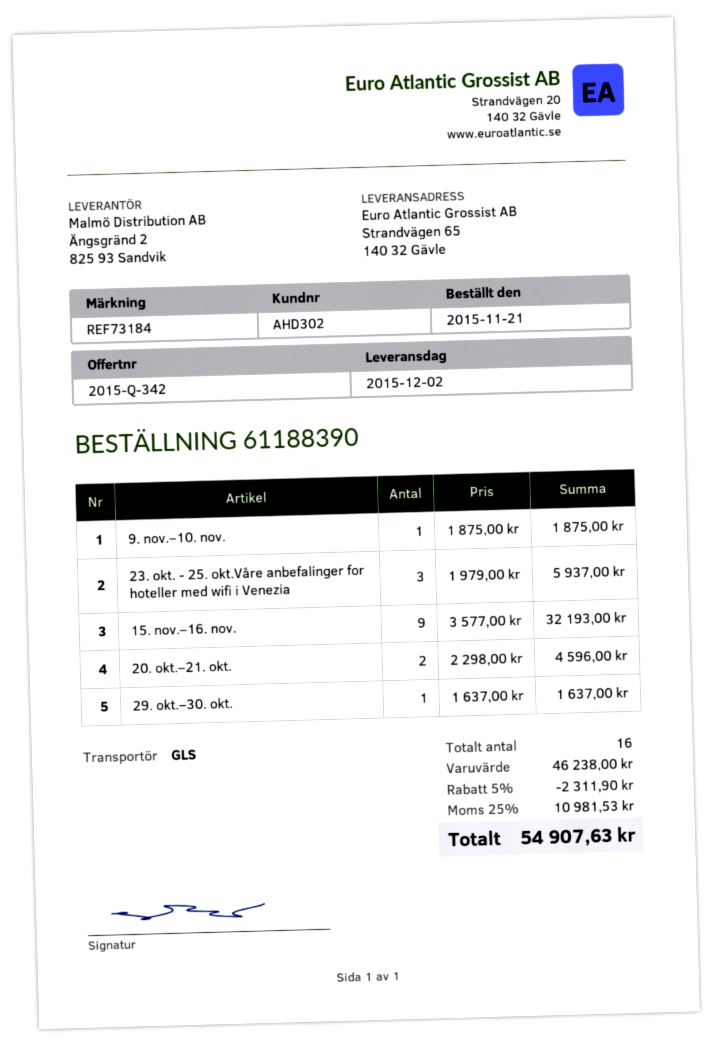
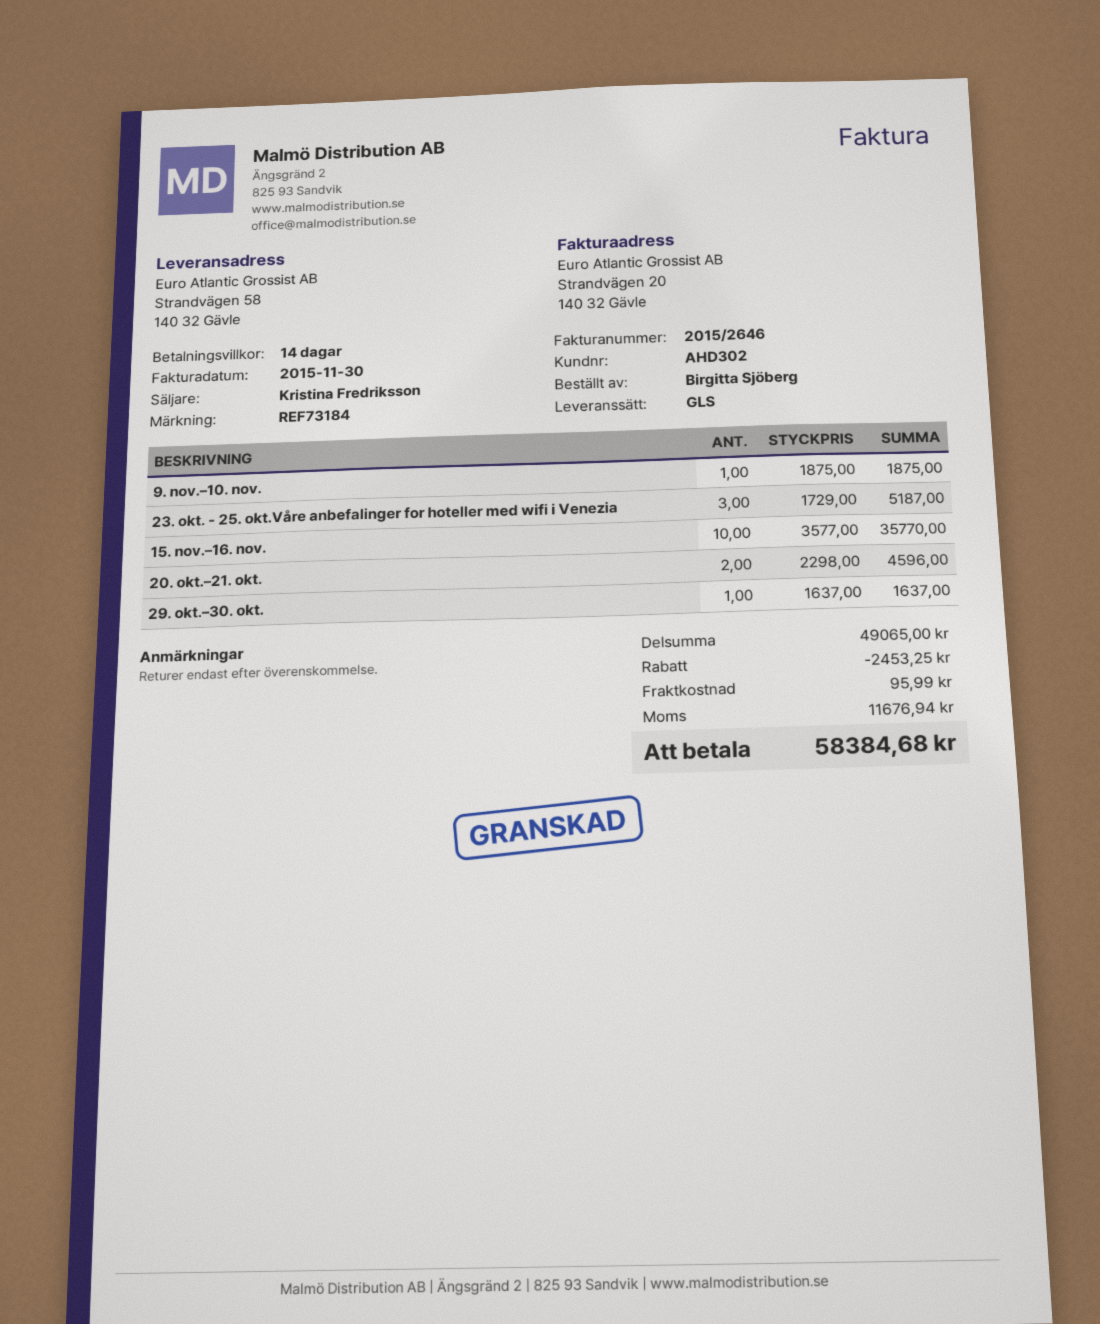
ship to: Strandvägen 65, 140 32 Gävle -> Strandvägen 58, 140 32 Gävle
23. okt. - 25. okt.Våre anbefalinger for hoteller med wifi i Venezia: 3 x 1979.00 = 5937.00 -> 3 x 1729.00 = 5187.00
15. nov.–16. nov.: 9 x 3577.00 = 32193.00 -> 10 x 3577.00 = 35770.00
subtotal: 46238.00 -> 49065.00
discount: 2311.90 -> 2453.25
shipping: none -> 95.99
tax: 10981.53 -> 11676.94
total: 54907.63 -> 58384.68

